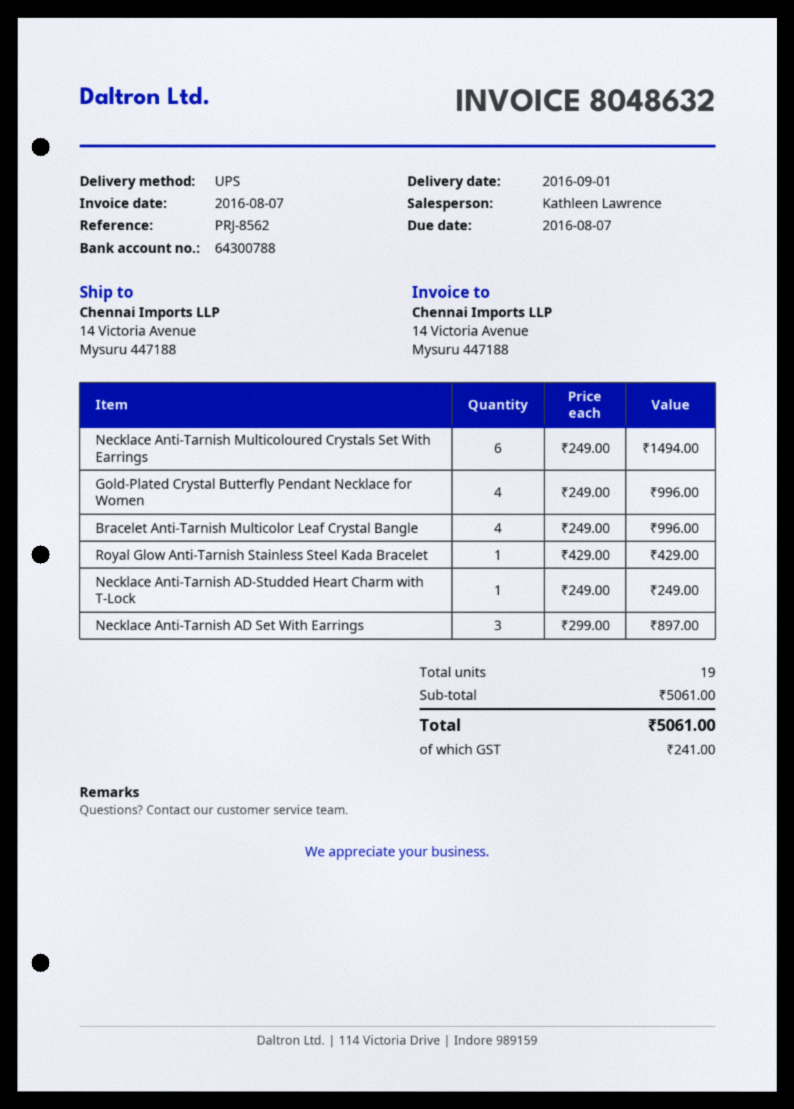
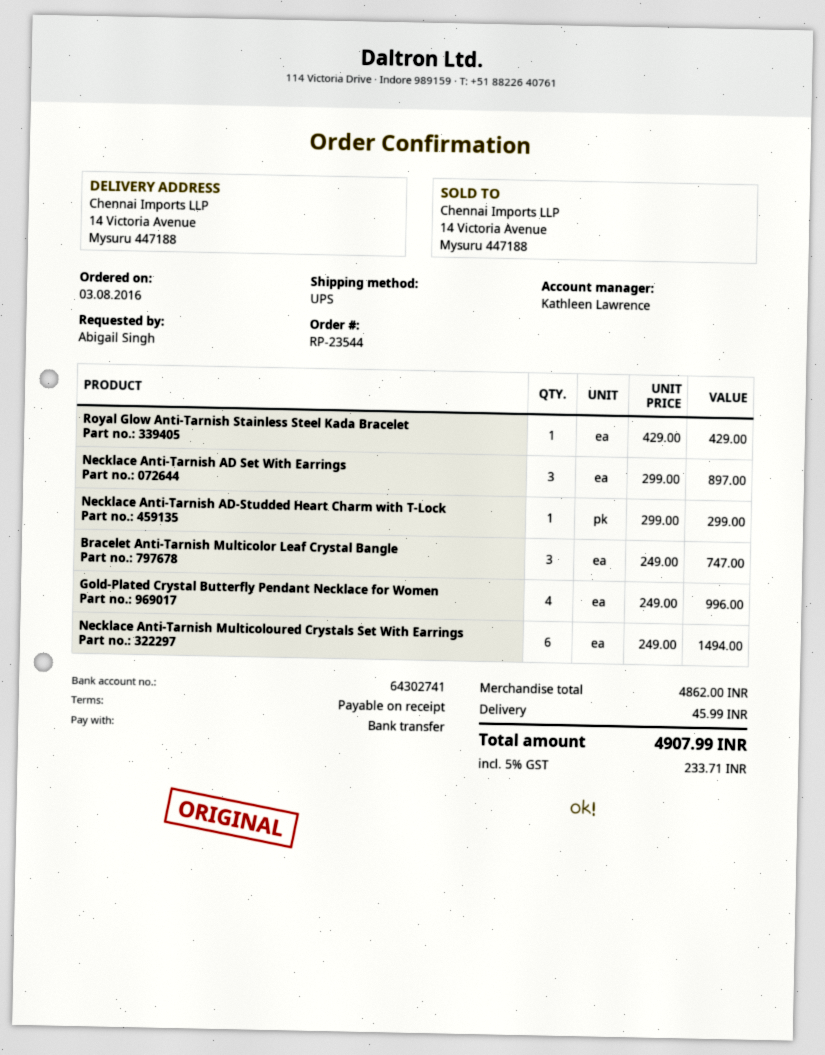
bank account: 64300788 -> 64302741
Bracelet Anti-Tarnish Multicolor Leaf Crystal Bangle: 4 x 249.00 = 996.00 -> 3 x 249.00 = 747.00
Necklace Anti-Tarnish AD-Studded Heart Charm with T-Lock: 1 x 249.00 = 249.00 -> 1 x 299.00 = 299.00
subtotal: 5061.00 -> 4862.00
shipping: none -> 45.99
tax: 241.00 -> 233.71
total: 5061.00 -> 4907.99

